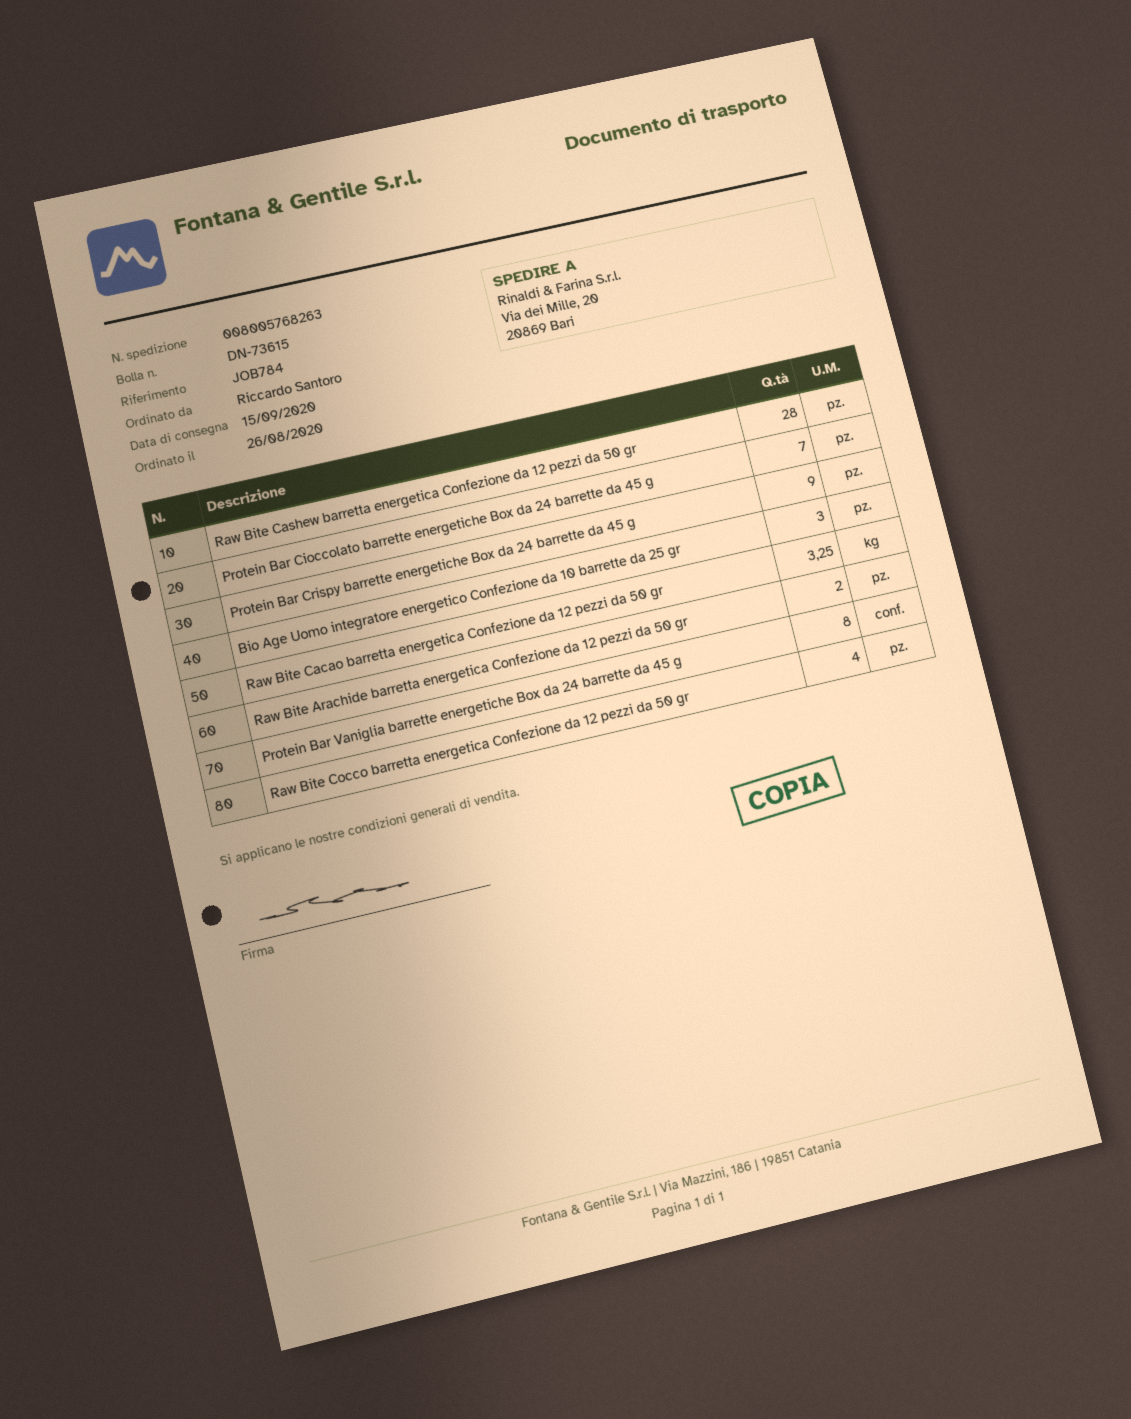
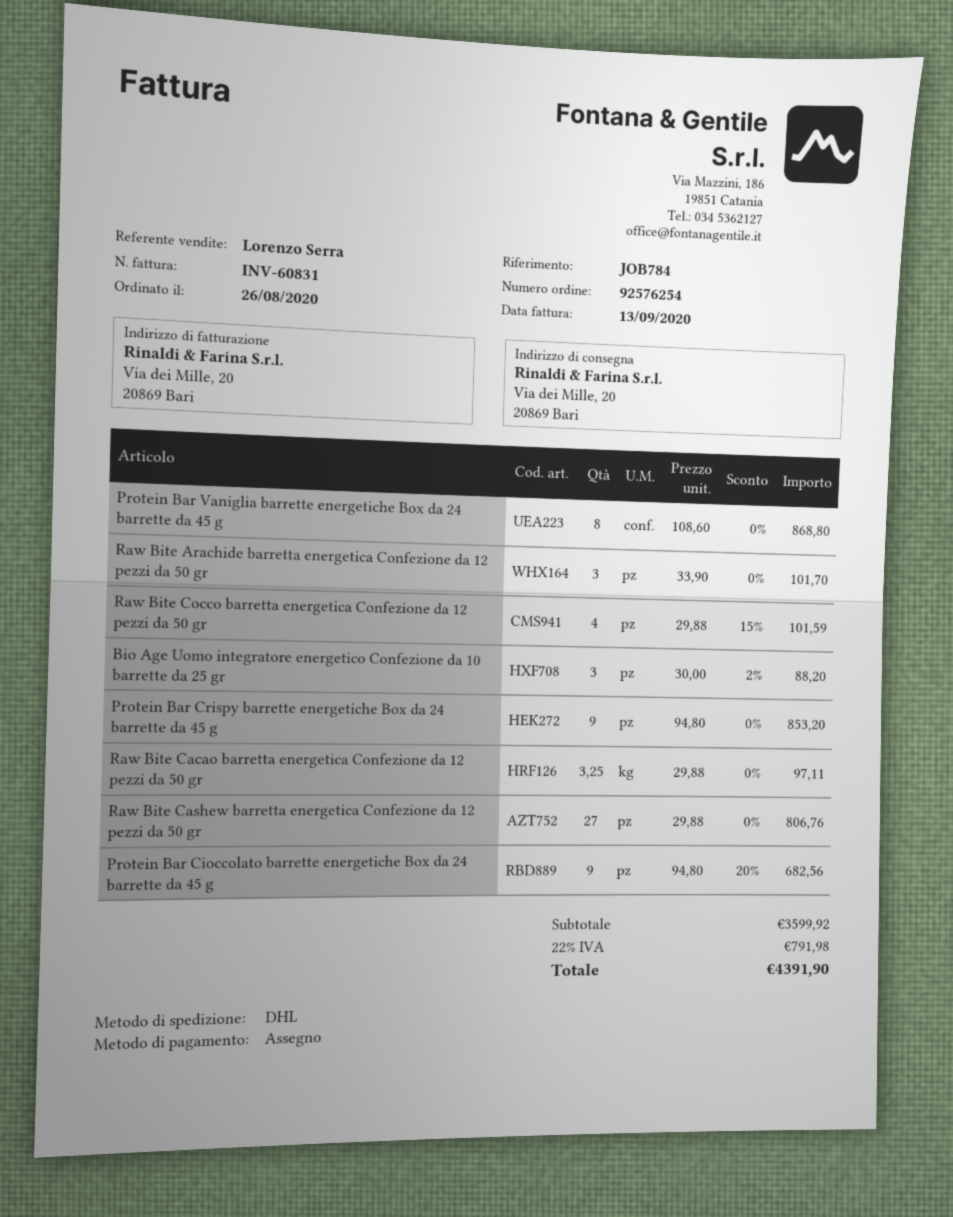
Raw Bite Cashew barretta energetica Confezione da 12 pezzi da 50 gr: 28 -> 27
Protein Bar Cioccolato barrette energetiche Box da 24 barrette da 45 g: 7 -> 9
Raw Bite Arachide barretta energetica Confezione da 12 pezzi da 50 gr: 2 -> 3

